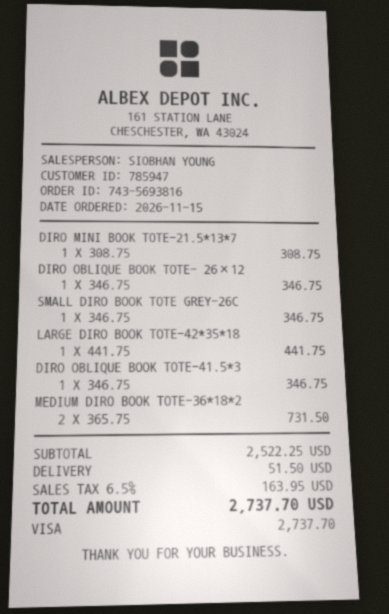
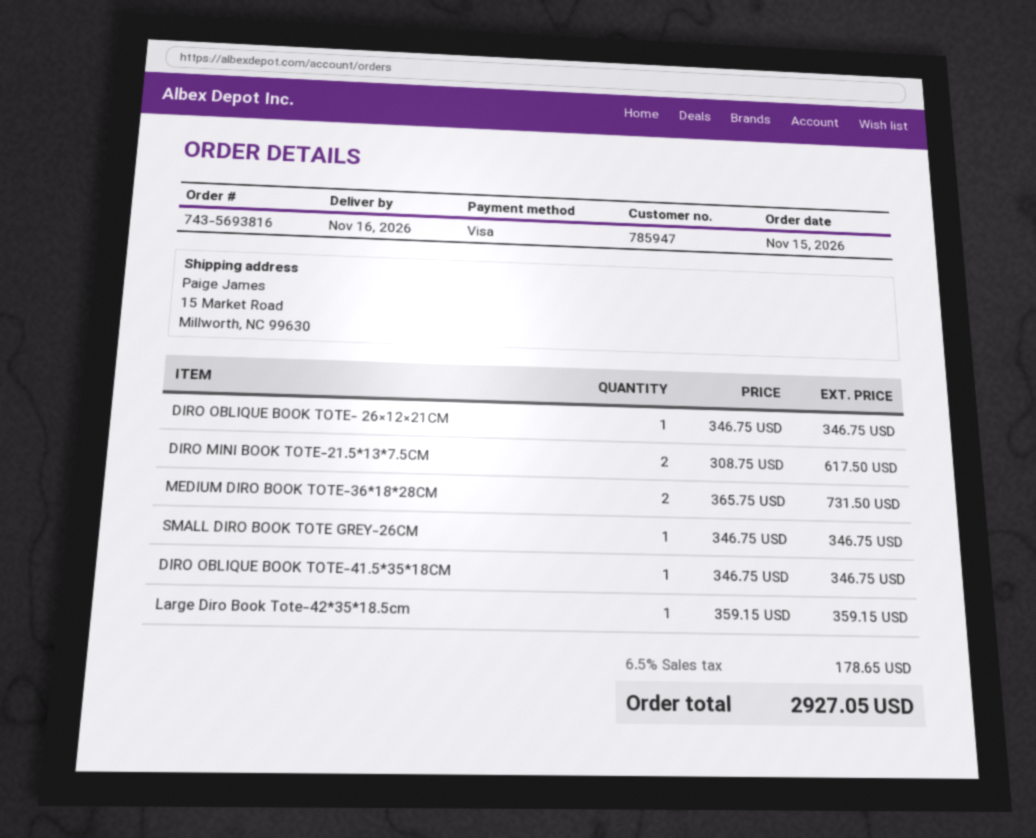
DIRO MINI BOOK TOTE-21.5*13*7: 1 x 308.75 = 308.75 -> 2 x 308.75 = 617.50
LARGE DIRO BOOK TOTE-42*35*18: 1 x 441.75 = 441.75 -> 1 x 359.15 = 359.15
shipping: 51.50 -> none
tax: 6.5% = 163.95 -> 6.5% = 178.65
total: 2737.70 -> 2927.05

